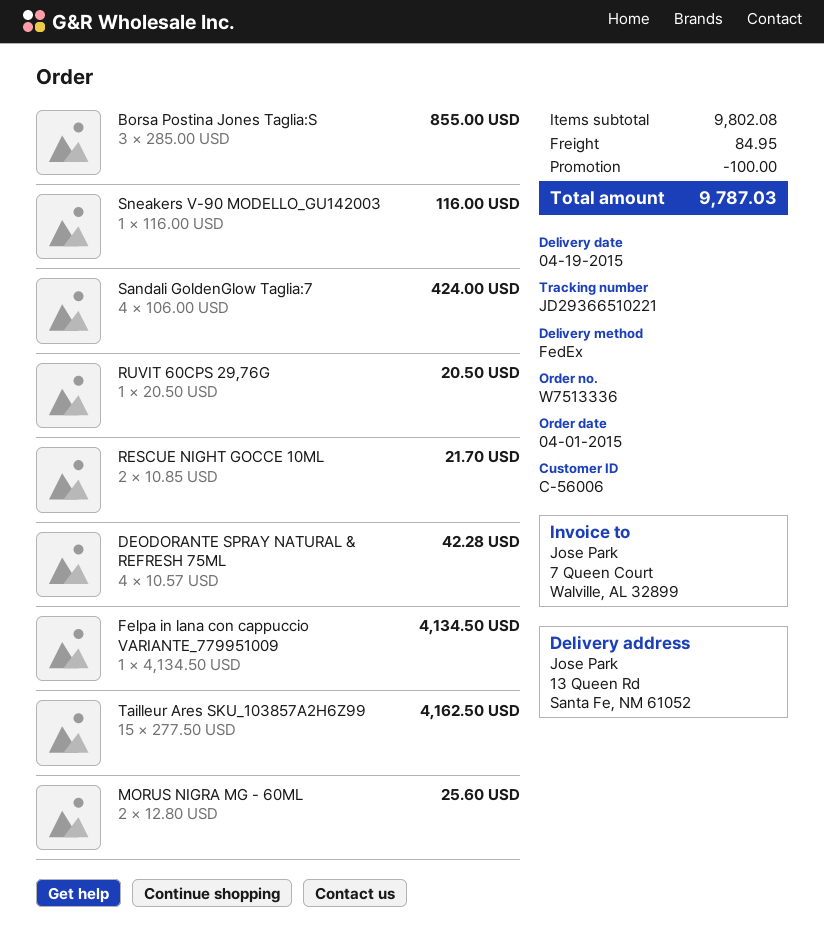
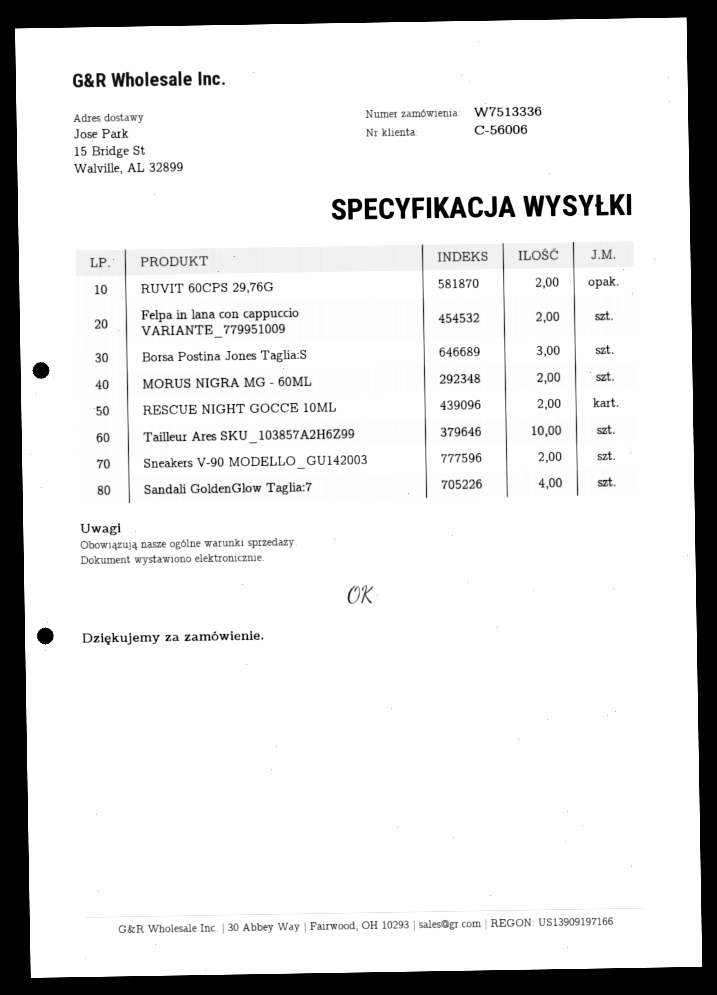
ship to: 13 Queen Rd, Santa Fe, NM 61052 -> 15 Bridge St, Walville, AL 32899
Sneakers V-90 MODELLO_GU142003: 1 -> 2
RUVIT 60CPS 29,76G: 1 -> 2
DEODORANTE SPRAY NATURAL & REFRESH 75ML: 4 -> none
Felpa in lana con cappuccio VARIANTE_779951009: 1 -> 2
Tailleur Ares SKU_103857A2H6Z99: 15 -> 10

